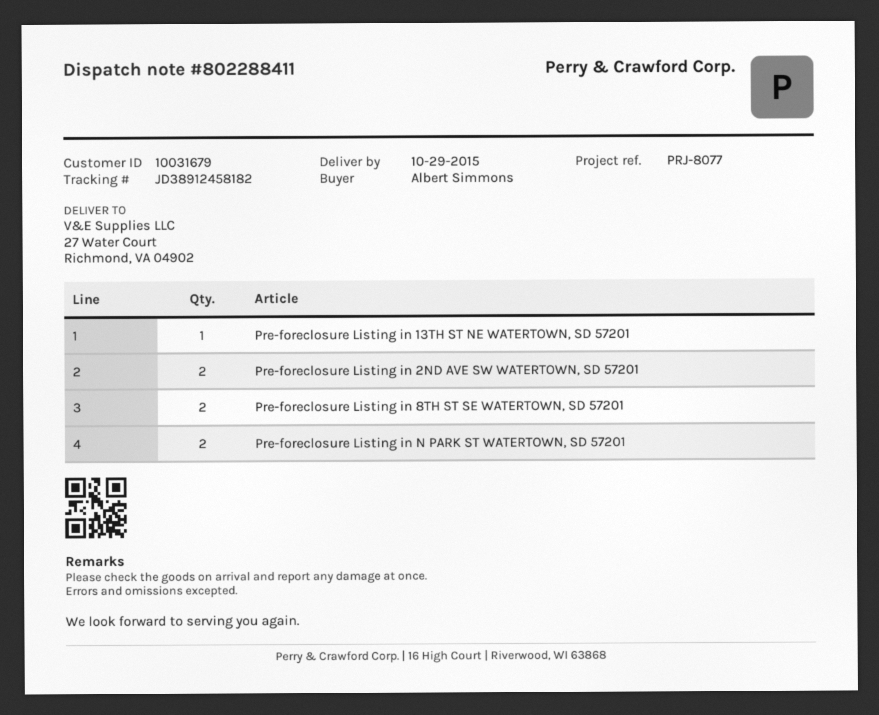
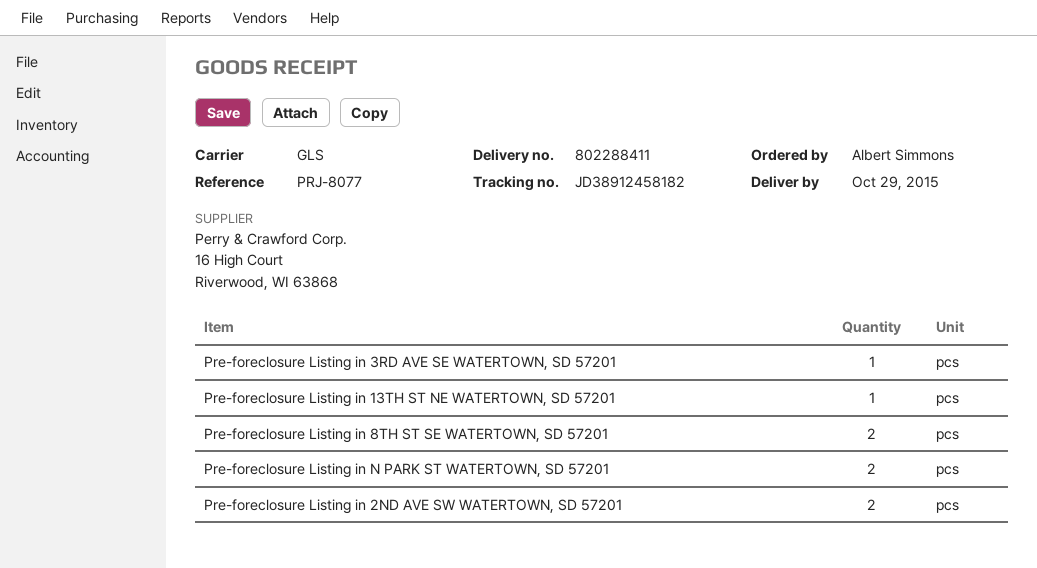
Pre-foreclosure Listing in 3RD AVE SE WATERTOWN, SD 57201: none -> 1

